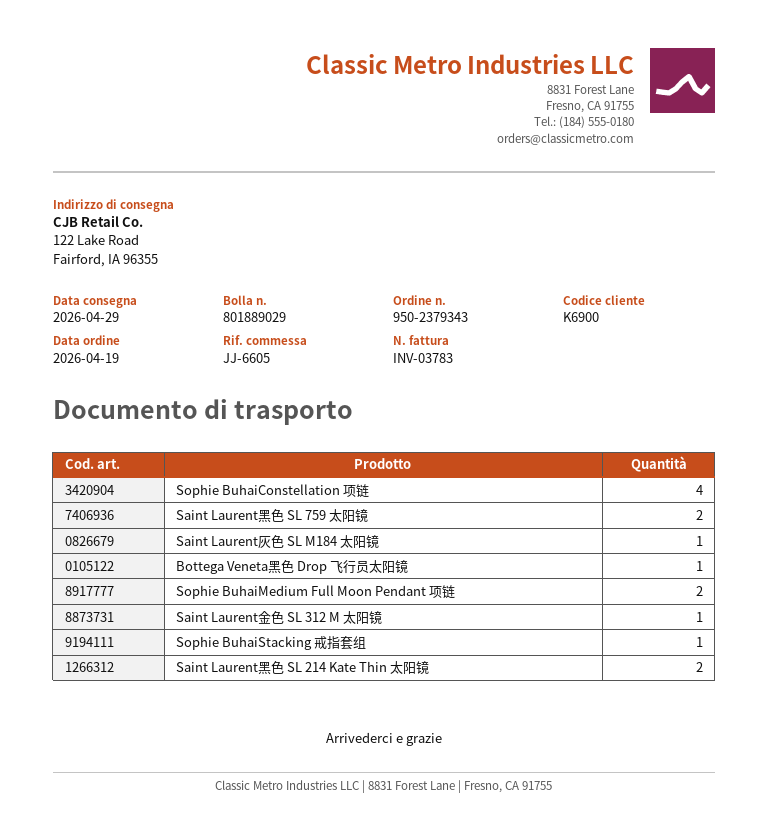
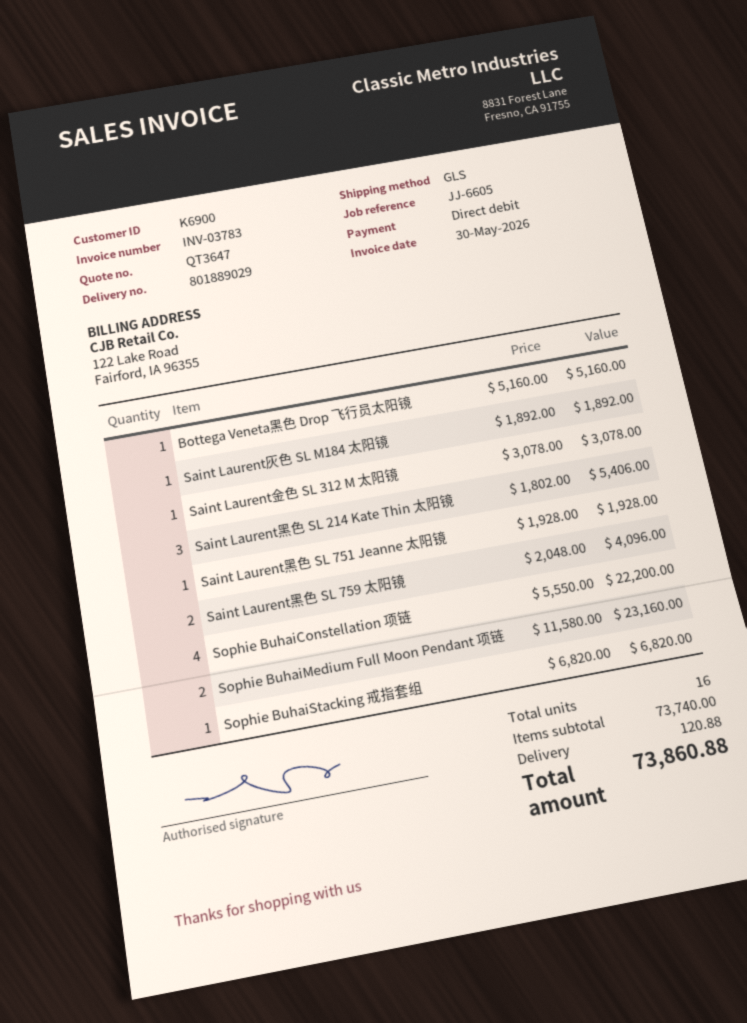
Saint Laurent黑色 SL 214 Kate Thin 太阳镜: 2 -> 3
Saint Laurent黑色 SL 751 Jeanne 太阳镜: none -> 1

